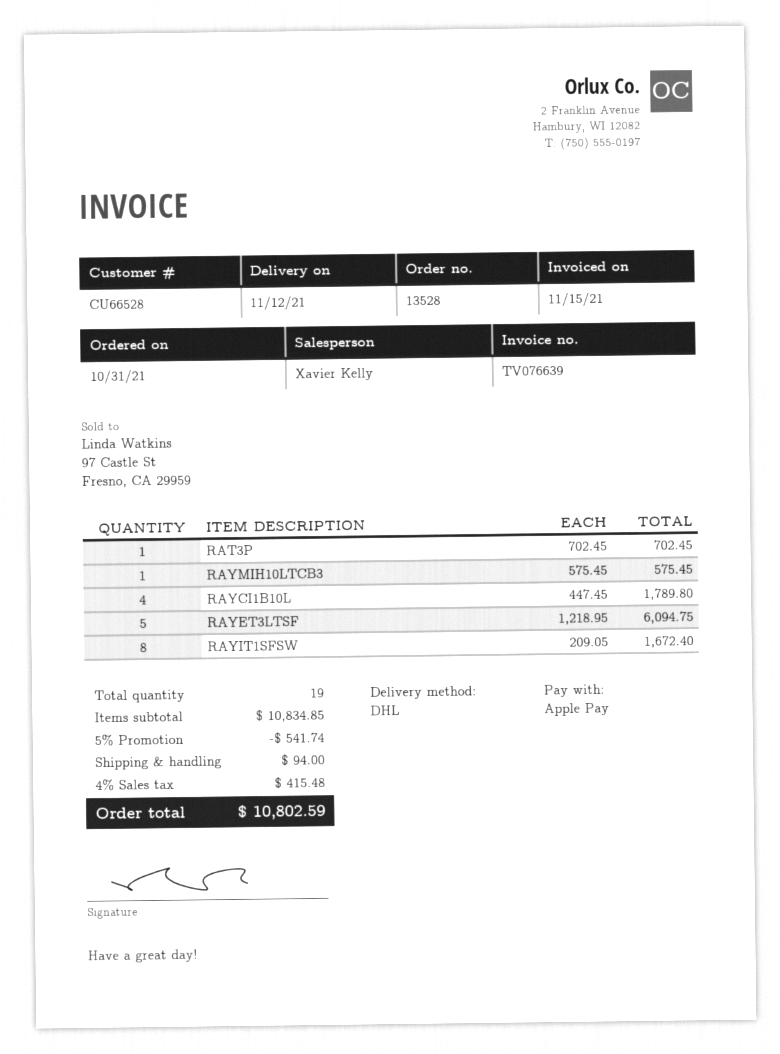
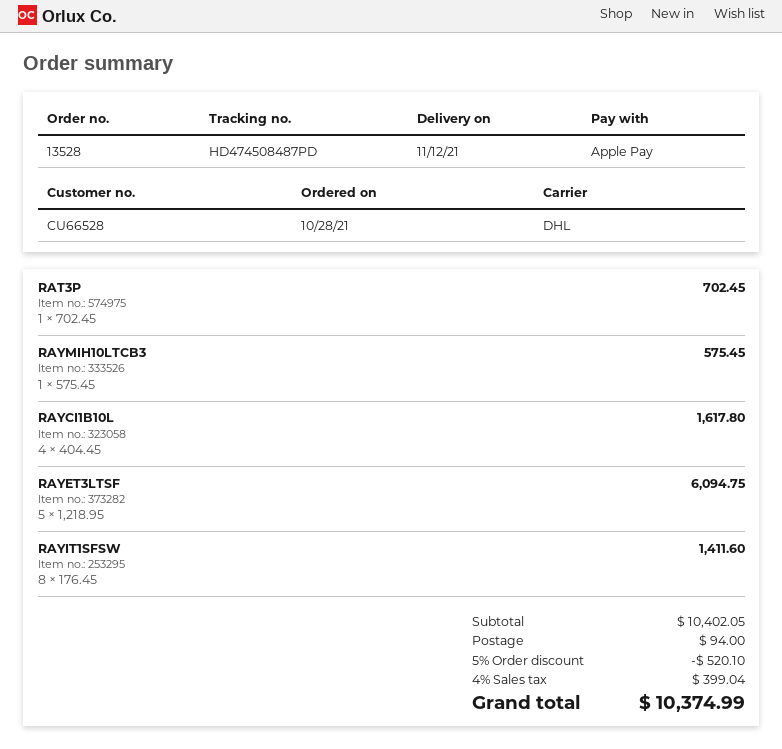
order date: 2021-10-31 -> 2021-10-28
RAYCI1B10L: 4 x 447.45 = 1789.80 -> 4 x 404.45 = 1617.80
RAYIT1SFSW: 8 x 209.05 = 1672.40 -> 8 x 176.45 = 1411.60
subtotal: 10834.85 -> 10402.05
discount: 5% = 541.74 -> 5% = 520.10
tax: 4% = 415.48 -> 4% = 399.04
total: 10802.59 -> 10374.99

